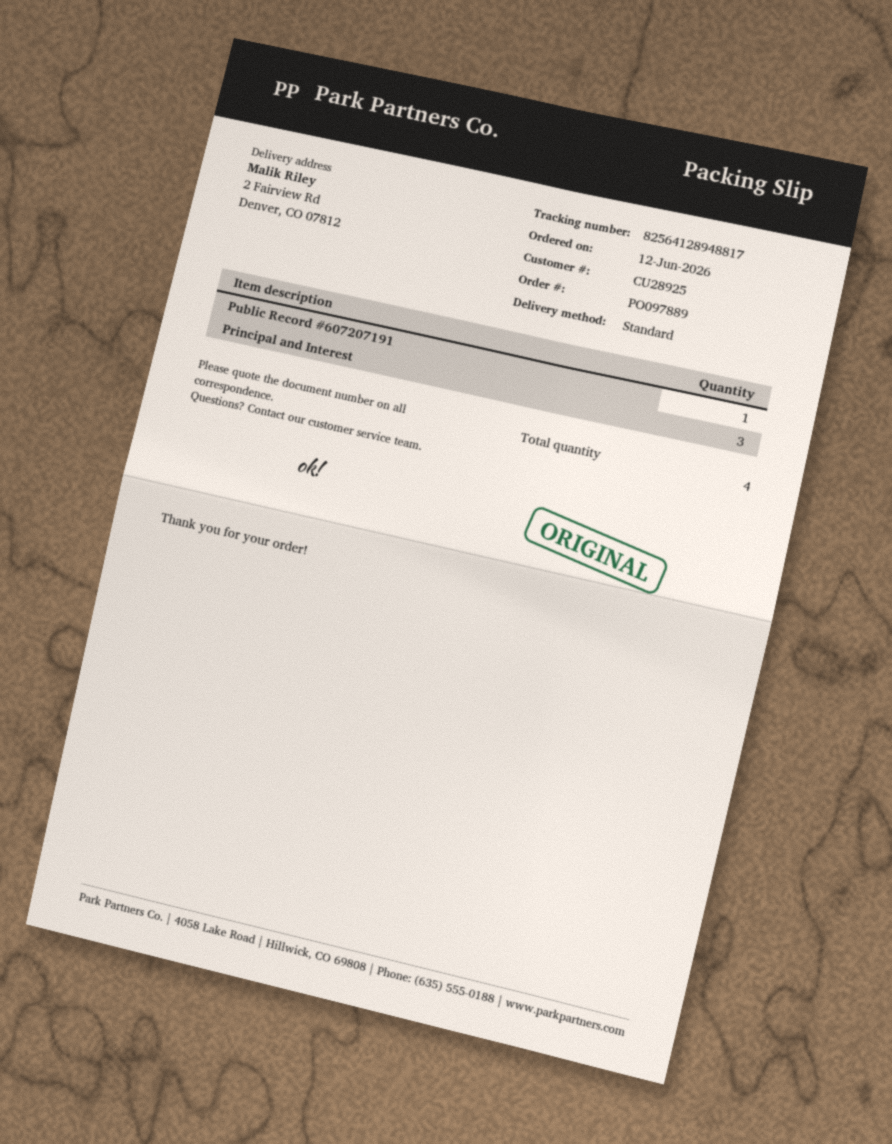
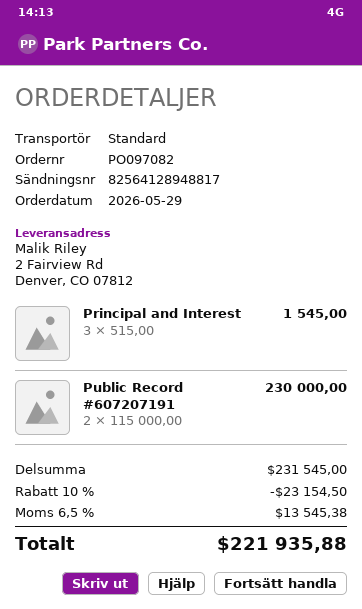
order number: PO097889 -> PO097082
order date: 2026-06-12 -> 2026-05-29
Public Record #607207191: 1 -> 2

